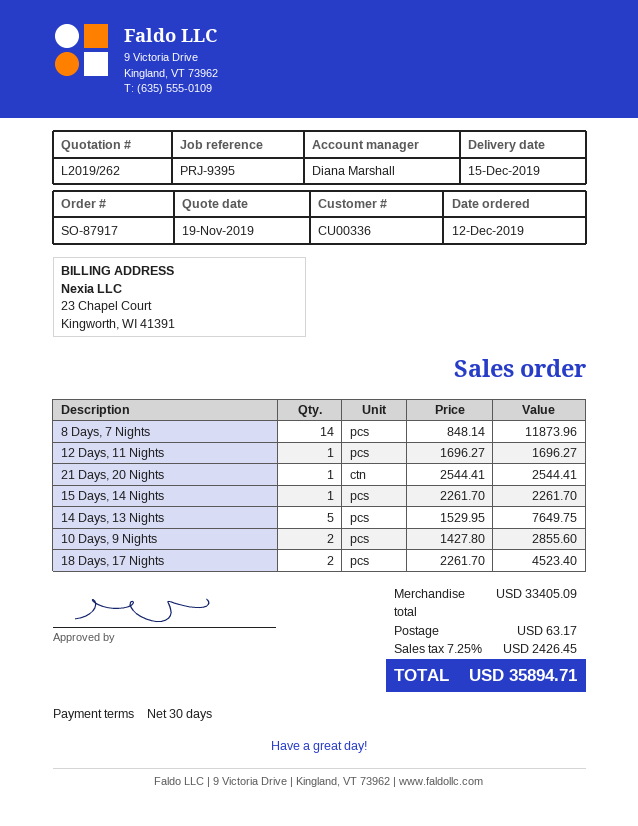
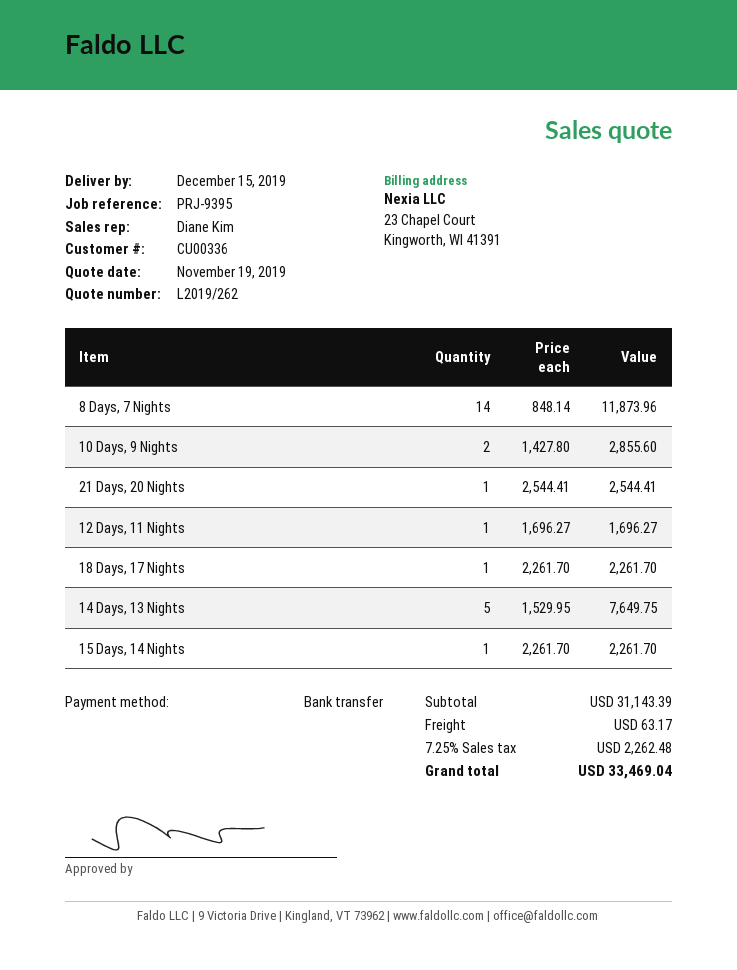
sales rep: Diana Marshall -> Diane Kim
18 Days, 17 Nights: 2 x 2261.70 = 4523.40 -> 1 x 2261.70 = 2261.70
subtotal: 33405.09 -> 31143.39
tax: 7.25% = 2426.45 -> 7.25% = 2262.48
total: 35894.71 -> 33469.04

